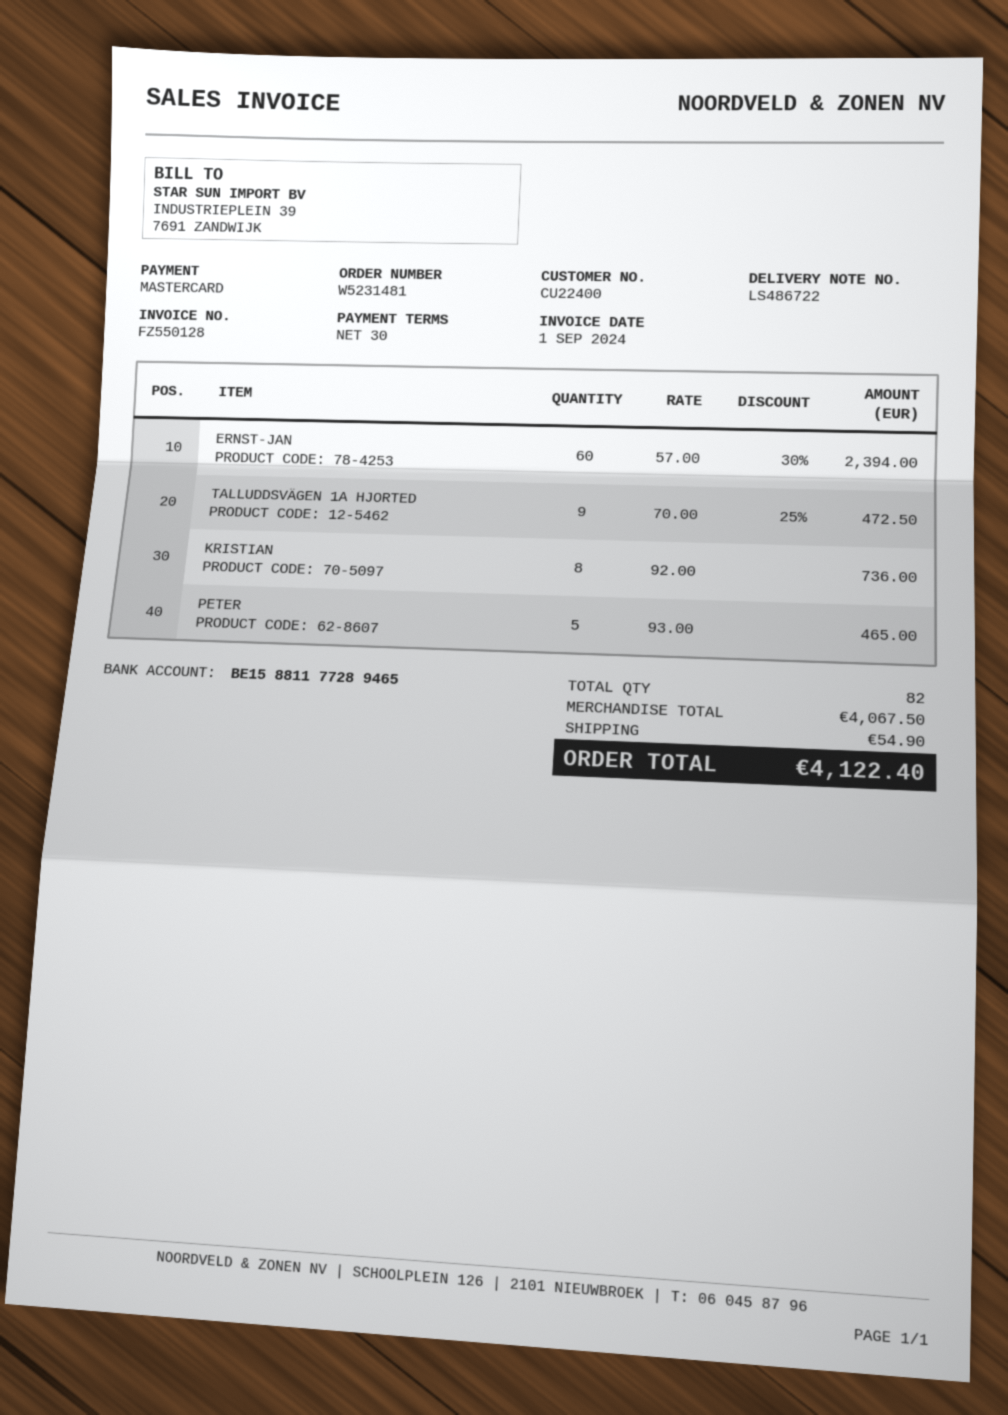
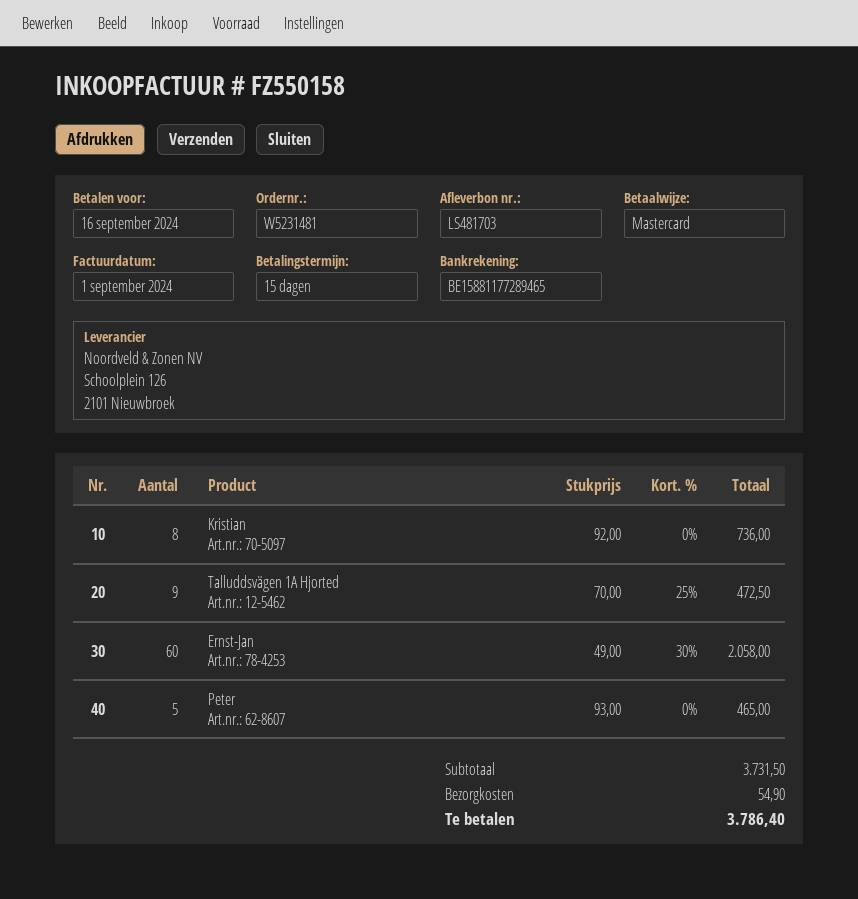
delivery note number: LS486722 -> LS481703
invoice number: FZ550128 -> FZ550158
payment terms: 30 days -> 15 days
ERNST-JAN: 60 x 57.00 - 30% = 2394.00 -> 60 x 49.00 - 30% = 2058.00
subtotal: 4067.50 -> 3731.50
total: 4122.40 -> 3786.40

